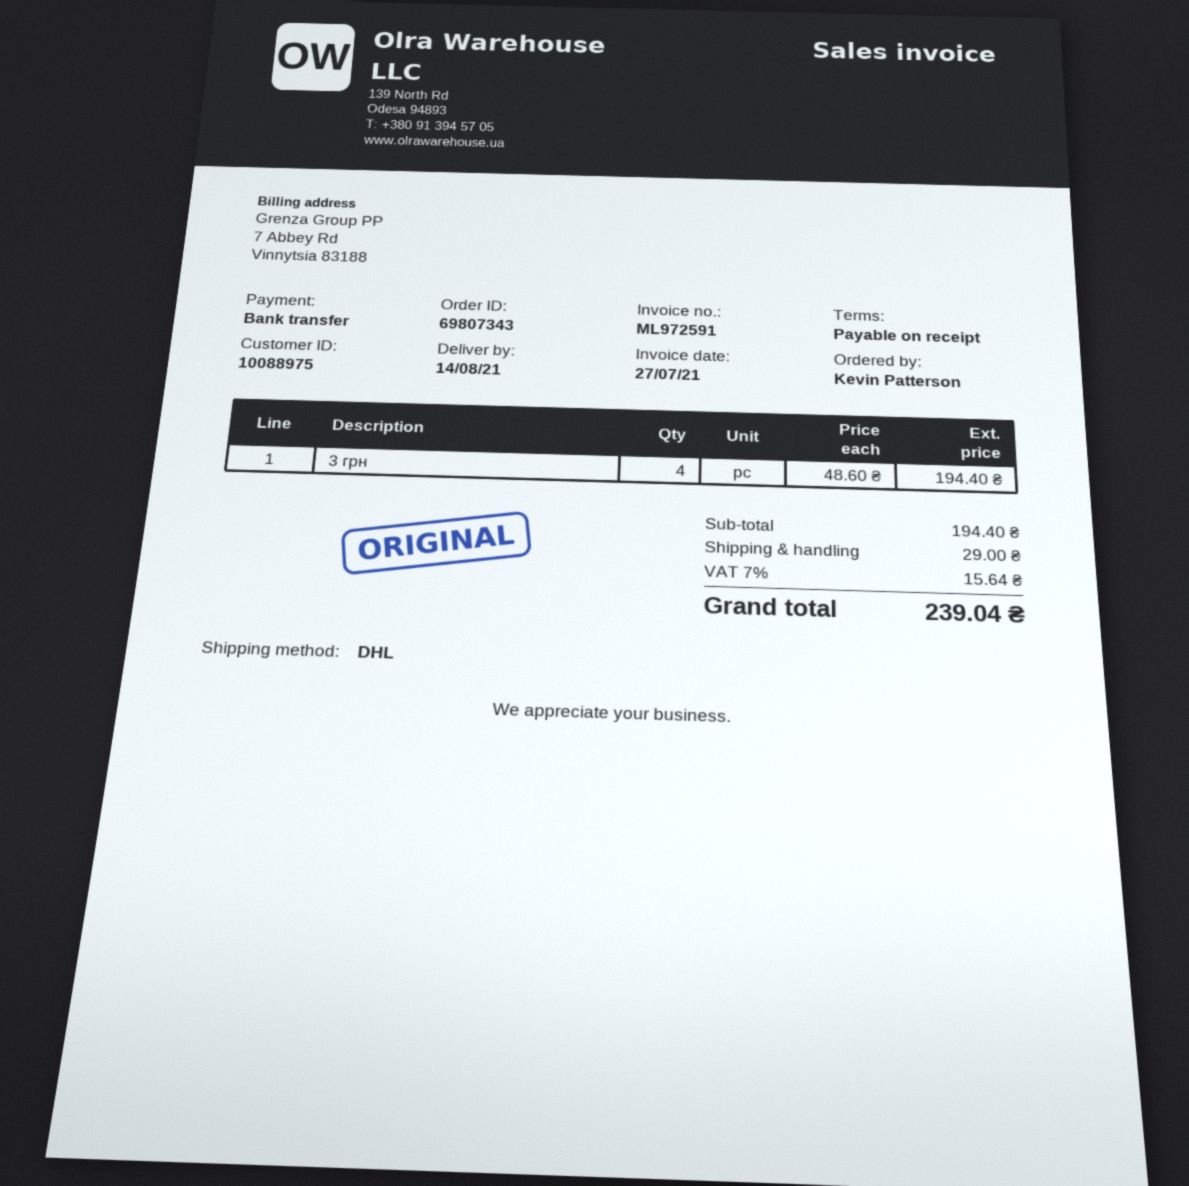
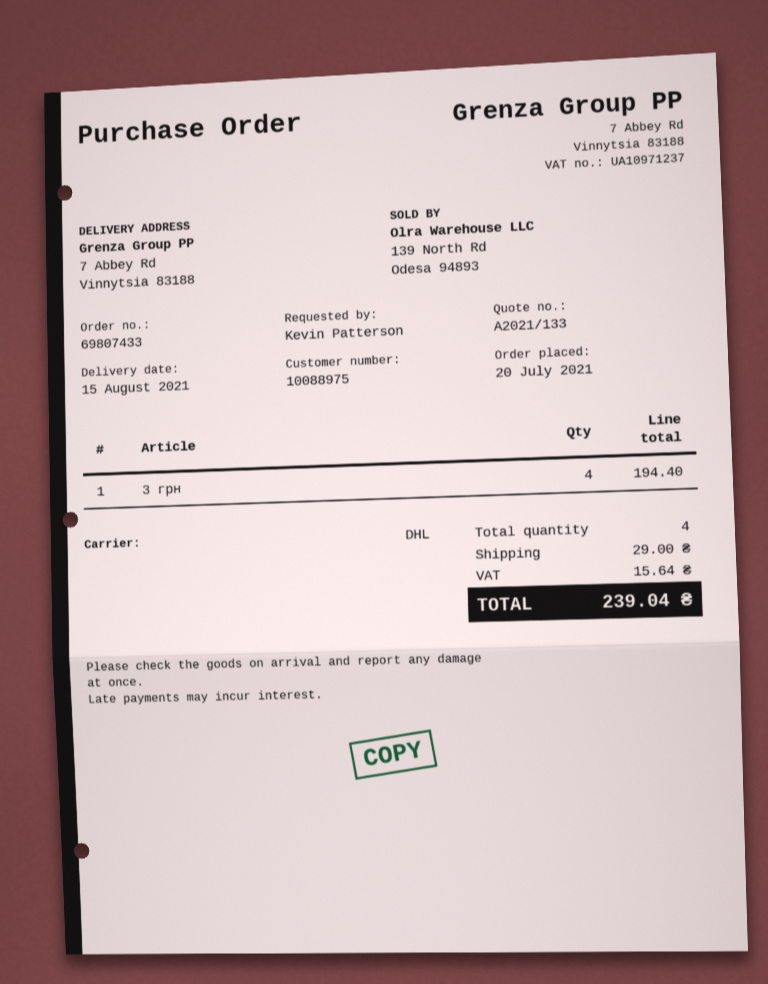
order number: 69807343 -> 69807433
delivery date: 2021-08-14 -> 2021-08-15

